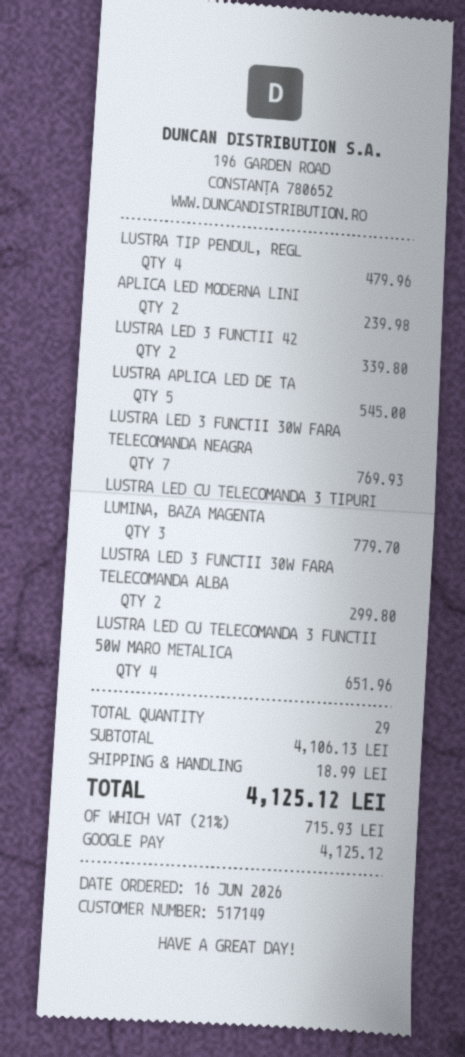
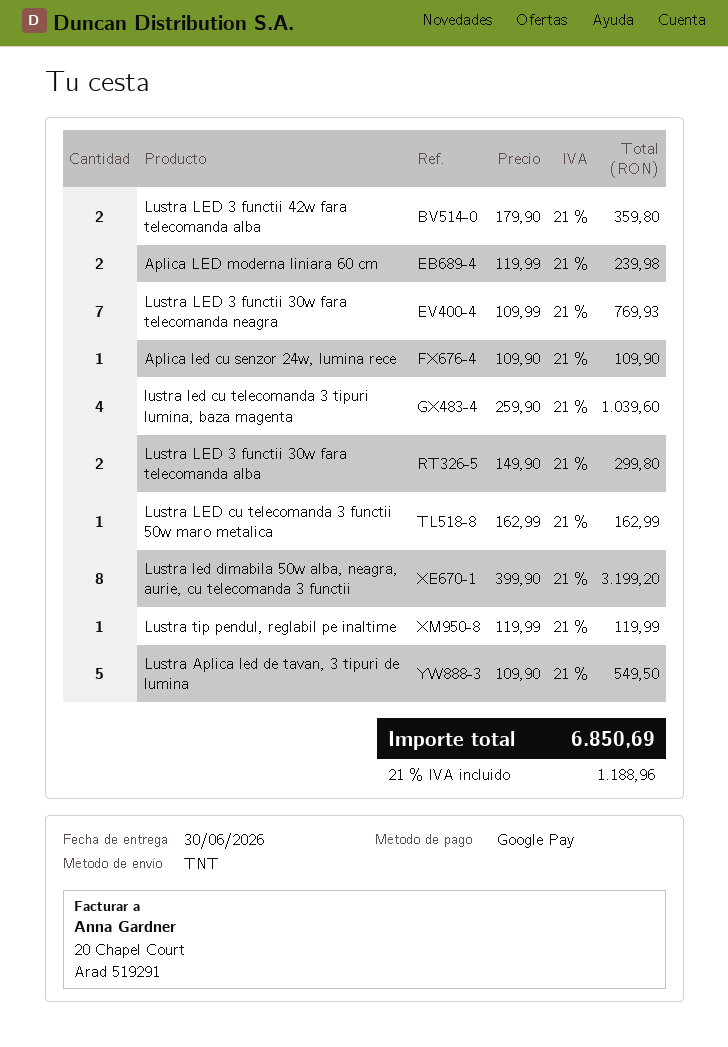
LUSTRA TIP PENDUL, REGL: 4 for 479.96 -> 1 for 119.99
LUSTRA LED 3 FUNCTII 42: 2 for 339.80 -> 2 for 359.80
LUSTRA APLICA LED DE TA: 5 for 545.00 -> 5 for 549.50
LUSTRA LED CU TELECOMANDA 3 TIPURI LUMINA, BAZA MAGENTA: 3 for 779.70 -> 4 for 1039.60
LUSTRA LED CU TELECOMANDA 3 FUNCTII 50W MARO METALICA: 4 for 651.96 -> 1 for 162.99
Aplica led cu senzor 24w, lumina rece: none -> 1 for 109.90
Lustra led dimabila 50w alba, neagra, aurie, cu telecomanda 3 functii: none -> 8 for 3199.20
shipping: 18.99 -> none
tax: 21% = 715.93 -> 21% = 1188.96
total: 4125.12 -> 6850.69

